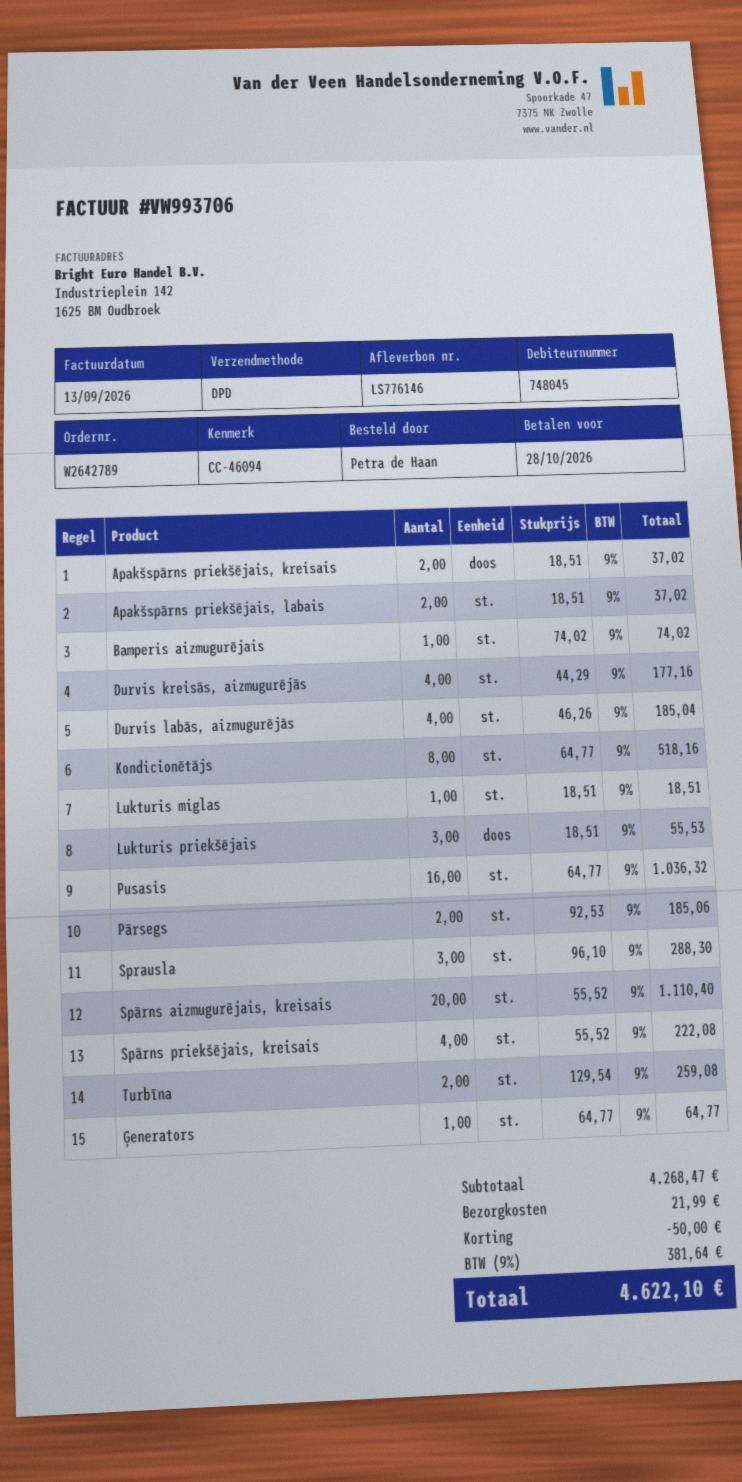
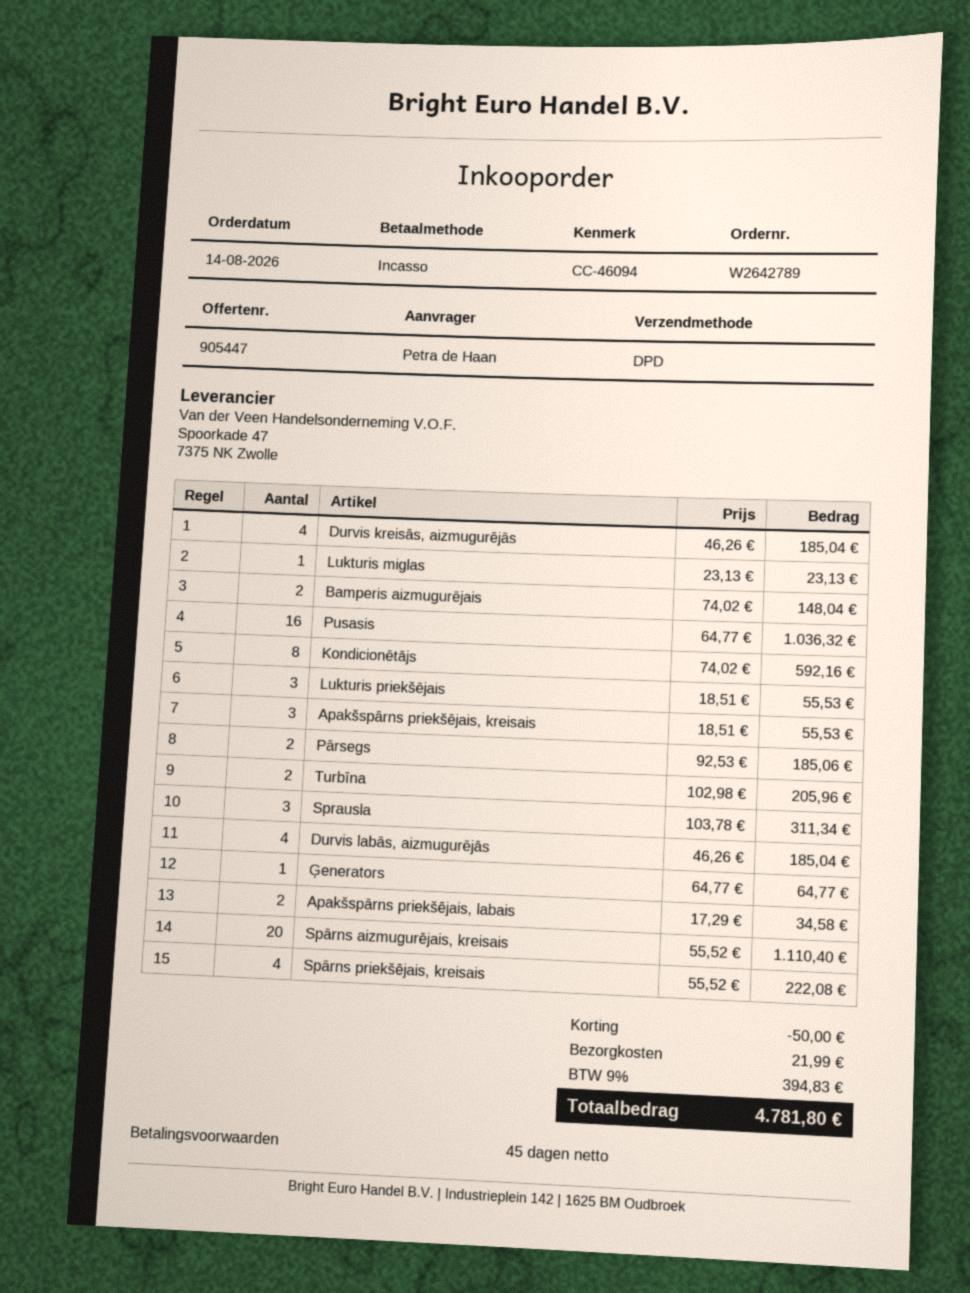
Apakšspārns priekšējais, kreisais: 2 x 18.51 = 37.02 -> 3 x 18.51 = 55.53
Apakšspārns priekšējais, labais: 2 x 18.51 = 37.02 -> 2 x 17.29 = 34.58
Bamperis aizmugurējais: 1 x 74.02 = 74.02 -> 2 x 74.02 = 148.04
Durvis kreisās, aizmugurējās: 4 x 44.29 = 177.16 -> 4 x 46.26 = 185.04
Kondicionētājs: 8 x 64.77 = 518.16 -> 8 x 74.02 = 592.16
Lukturis miglas: 1 x 18.51 = 18.51 -> 1 x 23.13 = 23.13
Sprausla: 3 x 96.10 = 288.30 -> 3 x 103.78 = 311.34
Turbīna: 2 x 129.54 = 259.08 -> 2 x 102.98 = 205.96
tax: 9% = 381.64 -> 9% = 394.83
total: 4622.10 -> 4781.80

